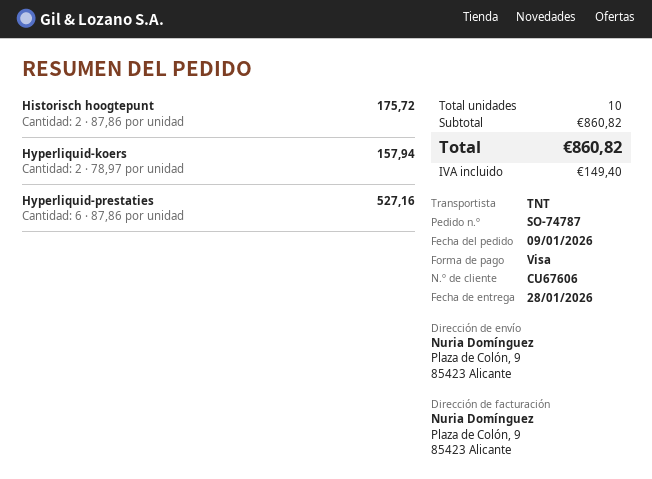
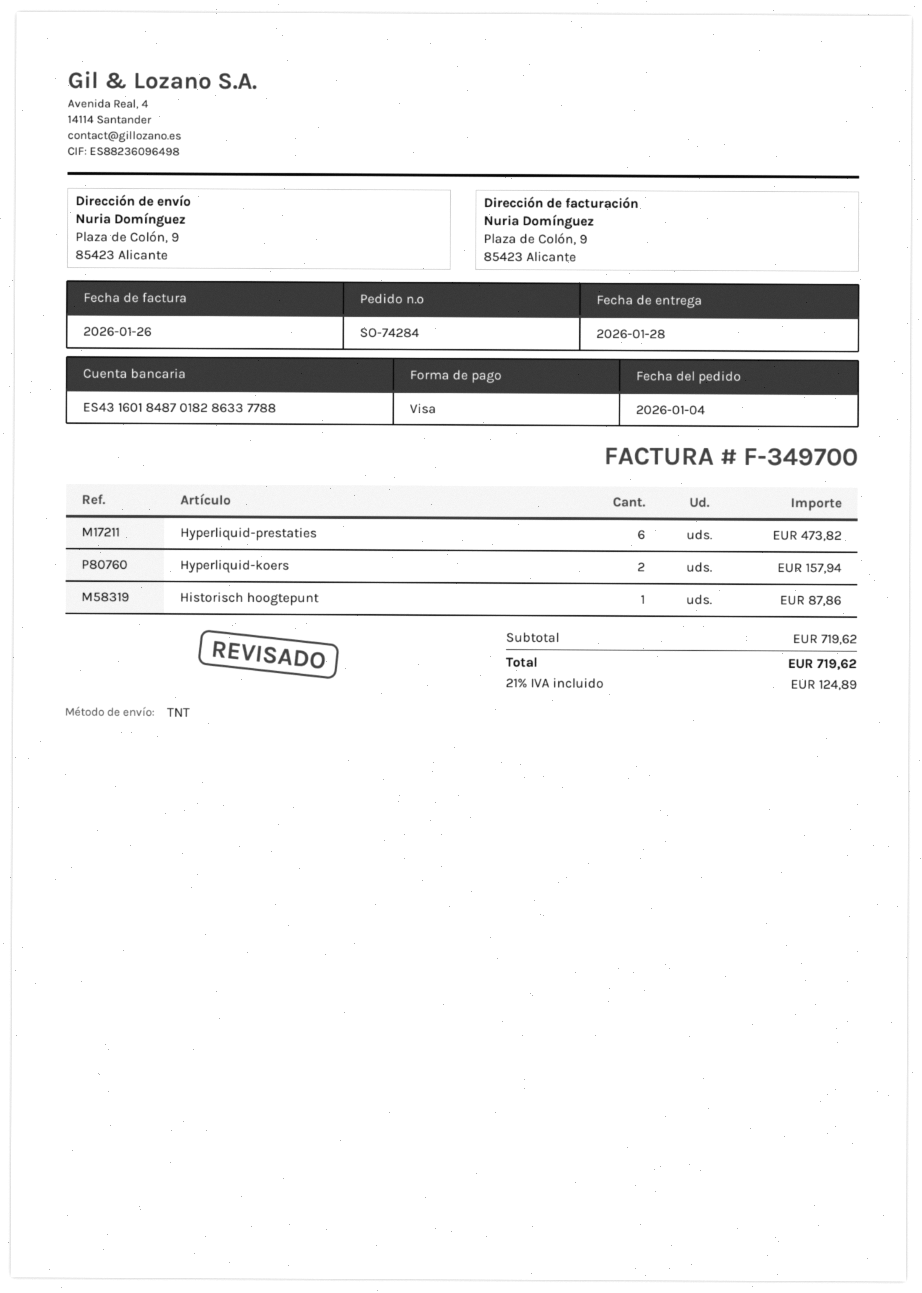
order number: SO-74787 -> SO-74284
order date: 2026-01-09 -> 2026-01-04
Historisch hoogtepunt: 2 for 175.72 -> 1 for 87.86
Hyperliquid-prestaties: 6 for 527.16 -> 6 for 473.82
subtotal: 860.82 -> 719.62
tax: 149.40 -> 124.89
total: 860.82 -> 719.62

